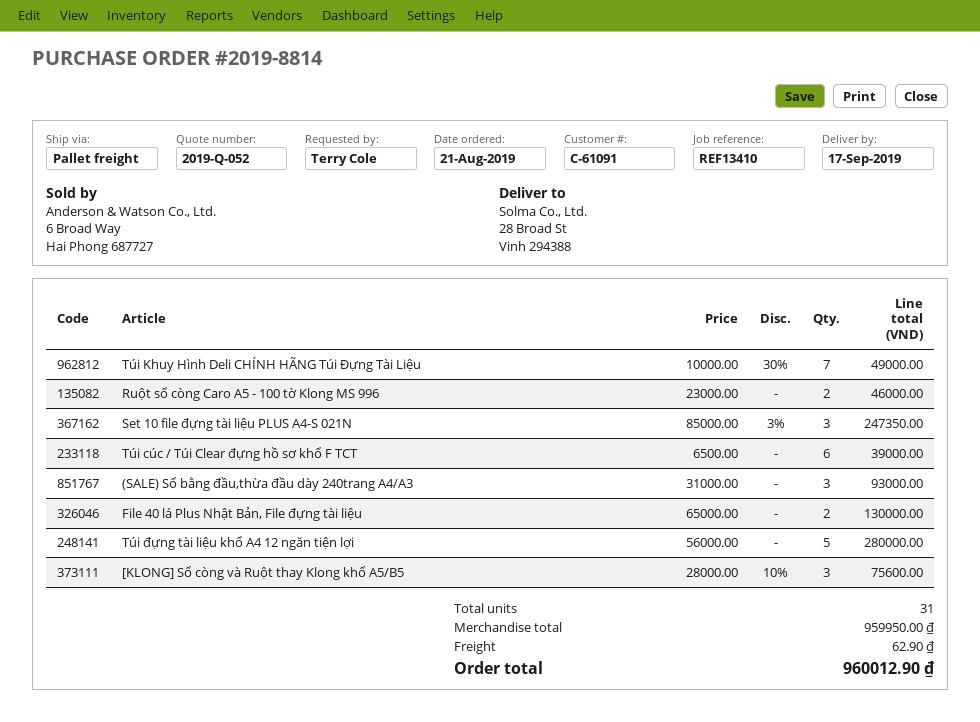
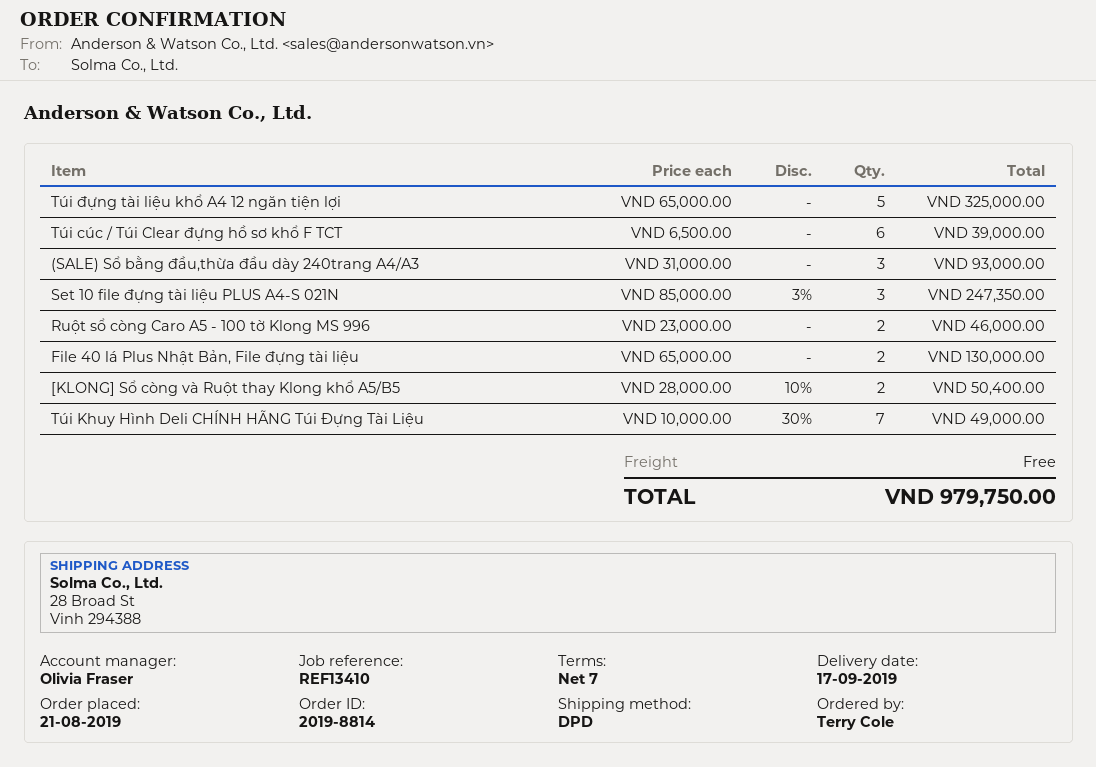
shipping method: pallet freight -> DPD
Túi đựng tài liệu khổ A4 12 ngăn tiện lợi: 5 x 56000.00 = 280000.00 -> 5 x 65000.00 = 325000.00
[KLONG] Sổ còng và Ruột thay Klong khổ A5/B5: 3 x 28000.00 - 10% = 75600.00 -> 2 x 28000.00 - 10% = 50400.00
shipping: 62.90 -> 0.00
total: 960012.90 -> 979750.00

